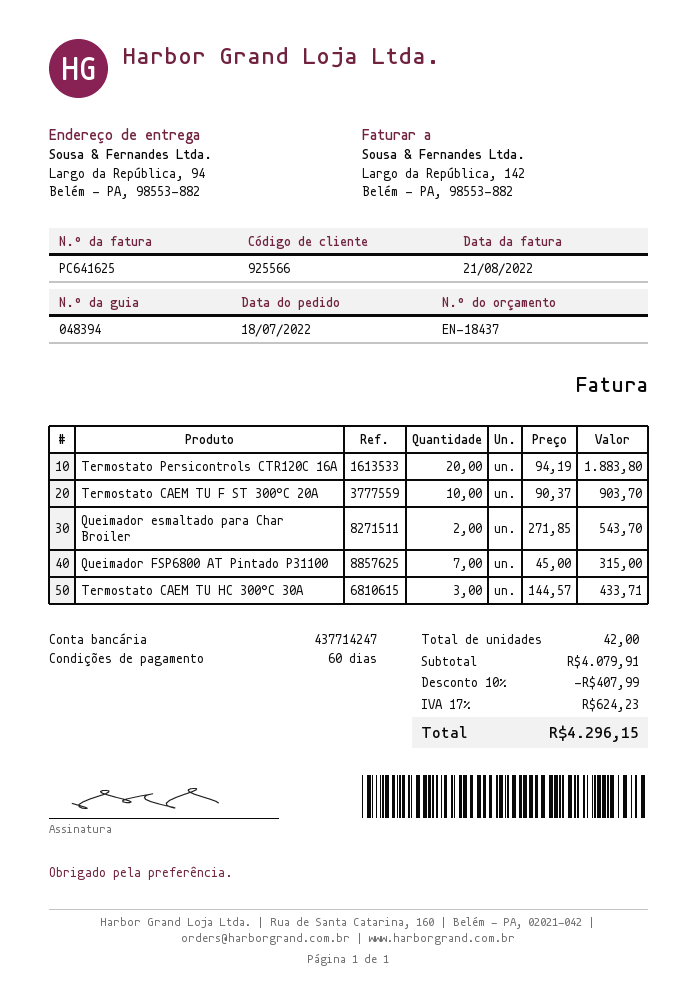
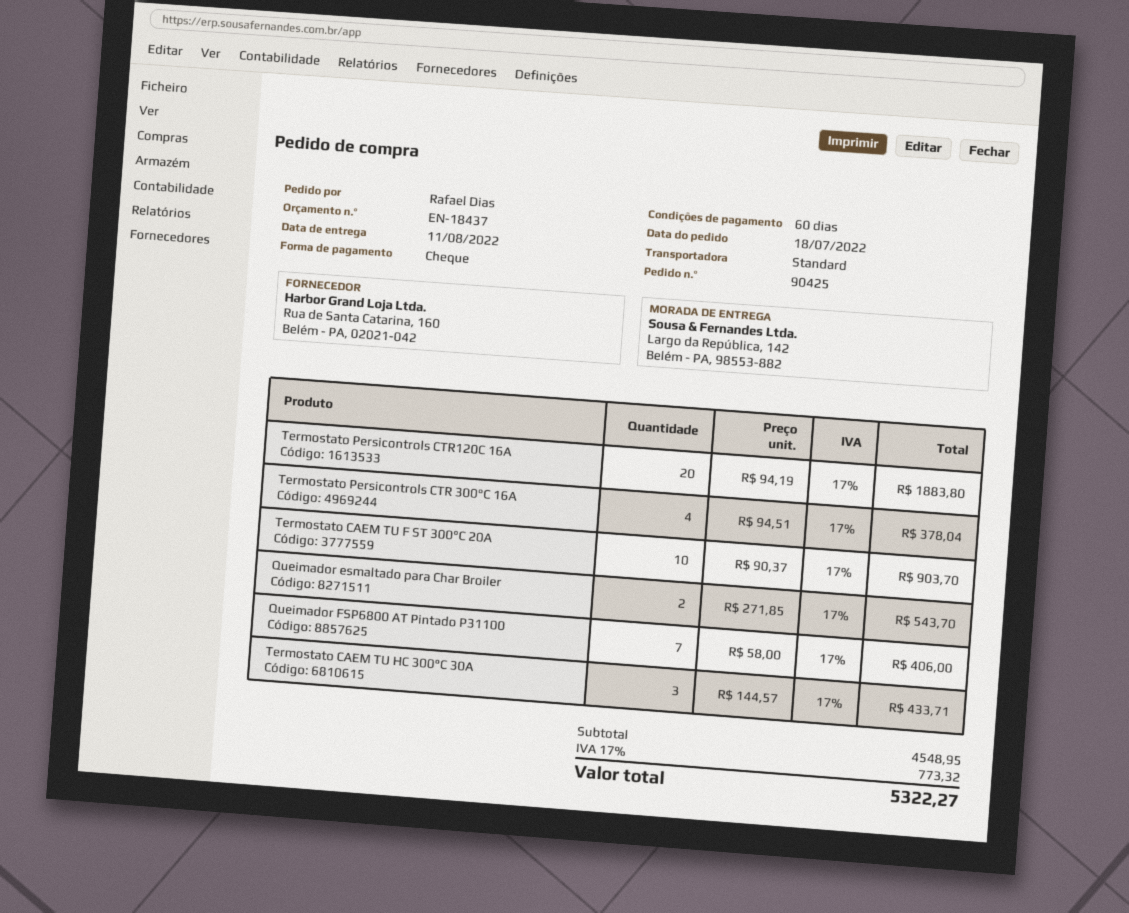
ship to: Largo da República, 94, Belém - PA, 98553-882 -> Largo da República, 142, Belém - PA, 98553-882
Queimador FSP6800 AT Pintado P31100: 7 x 45.00 = 315.00 -> 7 x 58.00 = 406.00
Termostato Persicontrols CTR 300°C 16A: none -> 4 x 94.51 = 378.04
subtotal: 4079.91 -> 4548.95
discount: 10% = 407.99 -> none
tax: 17% = 624.23 -> 17% = 773.32
total: 4296.15 -> 5322.27

